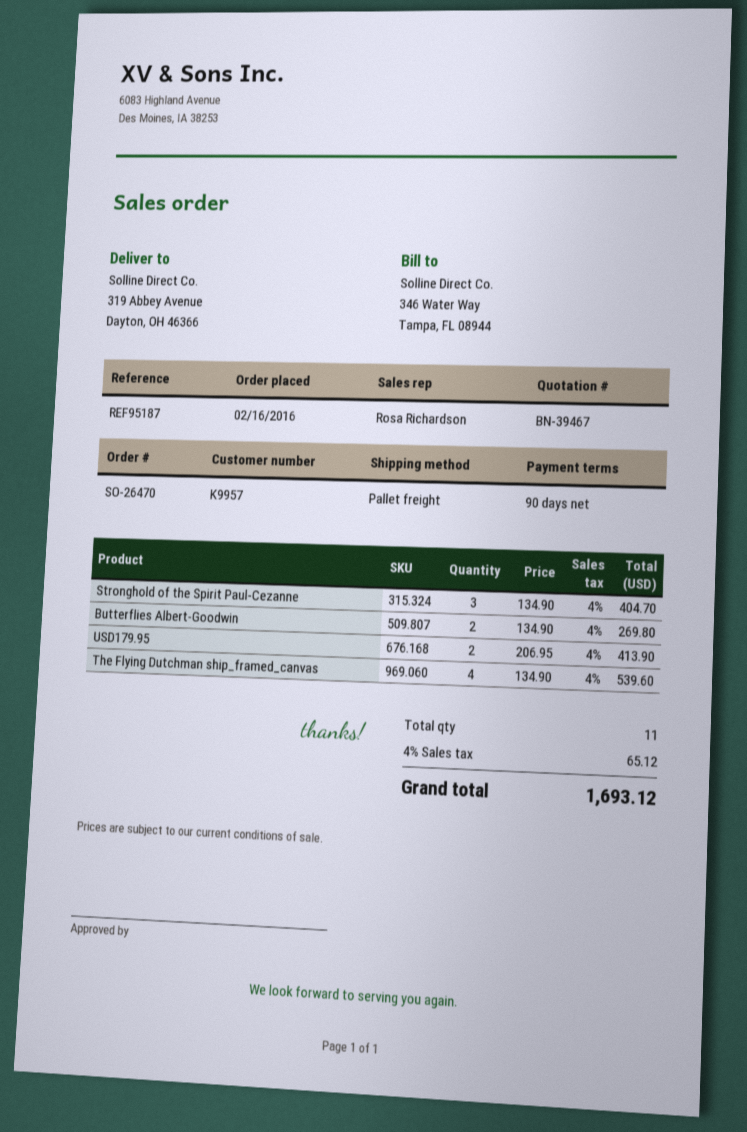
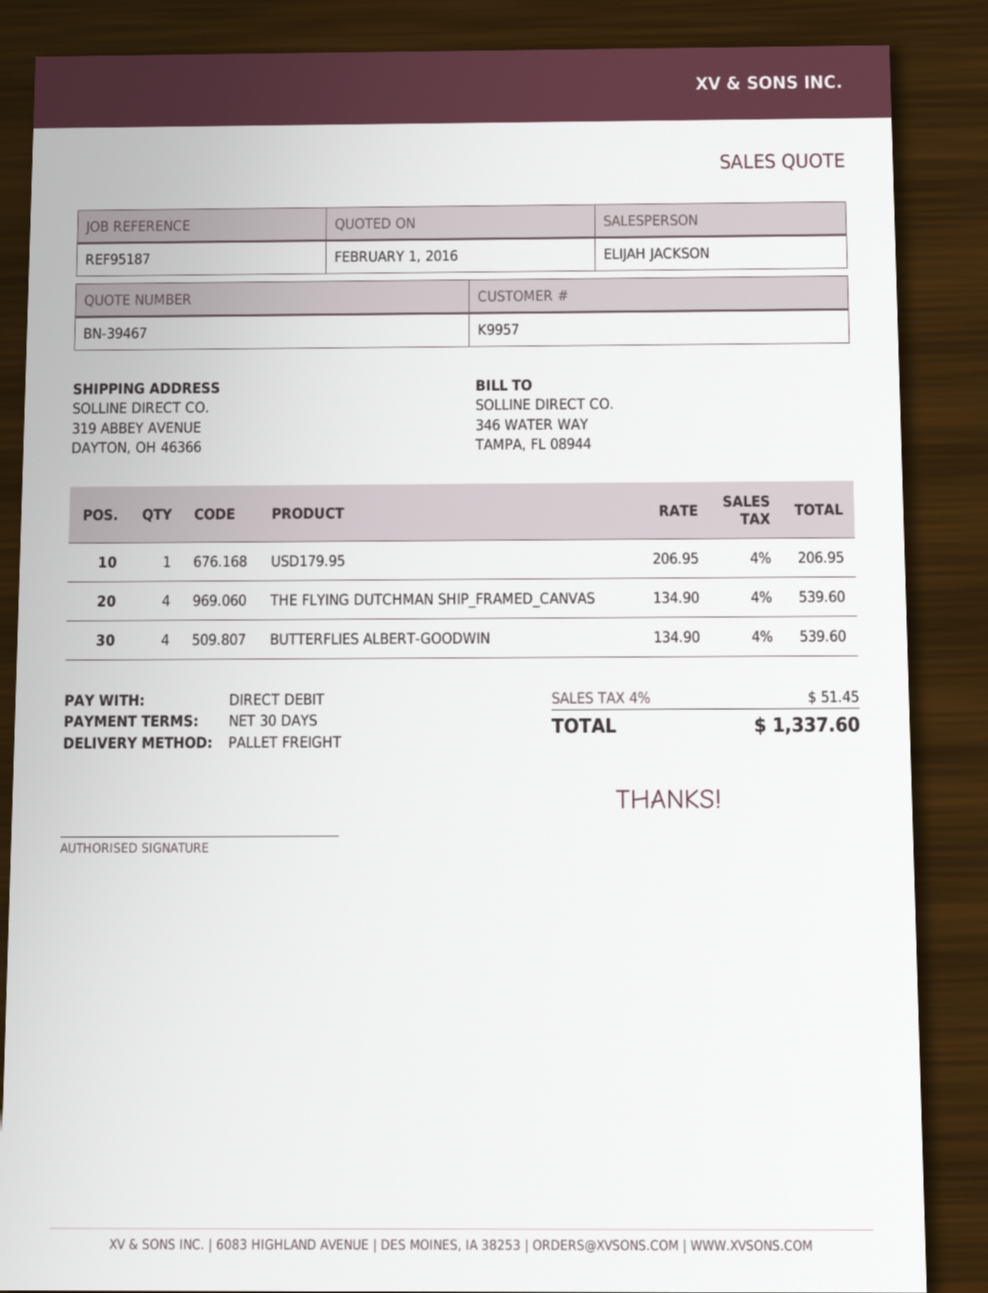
payment terms: 90 days -> 30 days
sales rep: Rosa Richardson -> ELIJAH JACKSON
Stronghold of the Spirit Paul-Cezanne: 3 x 134.90 = 404.70 -> none
Butterflies Albert-Goodwin: 2 x 134.90 = 269.80 -> 4 x 134.90 = 539.60
USD179.95: 2 x 206.95 = 413.90 -> 1 x 206.95 = 206.95
tax: 4% = 65.12 -> 4% = 51.45
total: 1693.12 -> 1337.60

